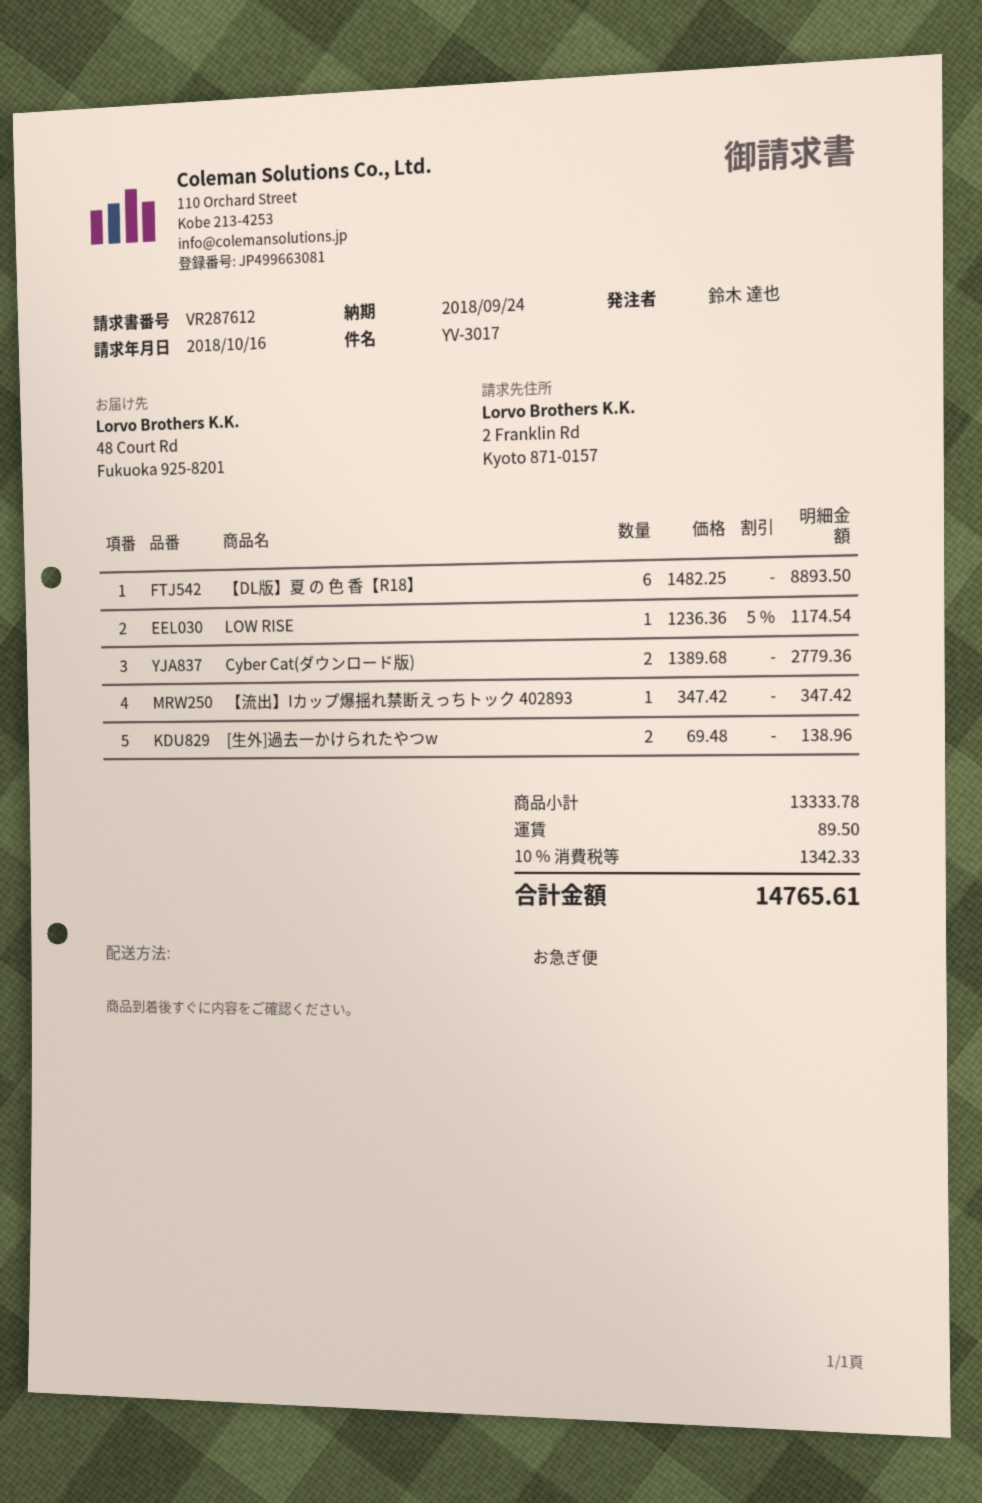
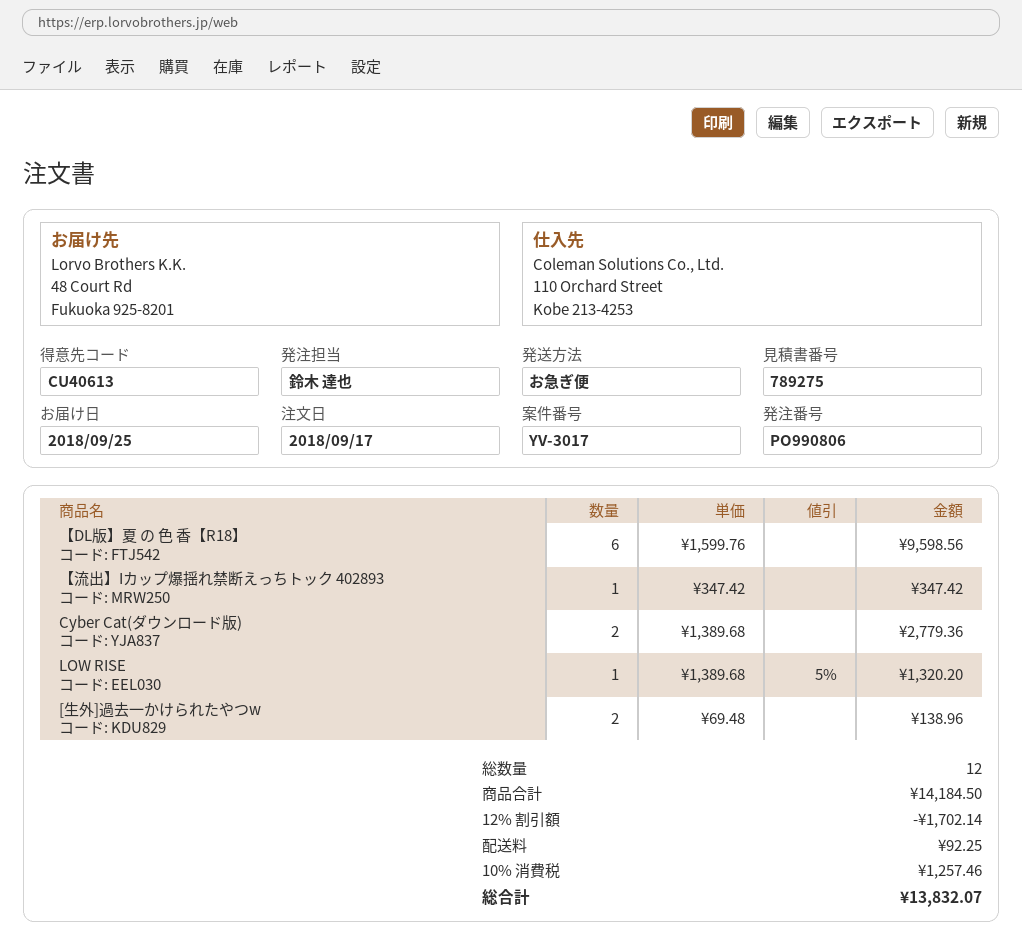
delivery date: 2018-09-24 -> 2018-09-25
【DL版】夏 の 色 香【R18】: 6 x 1482.25 = 8893.50 -> 6 x 1599.76 = 9598.56
LOW RISE: 1 x 1236.36 - 5% = 1174.54 -> 1 x 1389.68 - 5% = 1320.20
subtotal: 13333.78 -> 14184.50
discount: none -> 12% = 1702.14
shipping: 89.50 -> 92.25
tax: 10% = 1342.33 -> 10% = 1257.46
total: 14765.61 -> 13832.07

